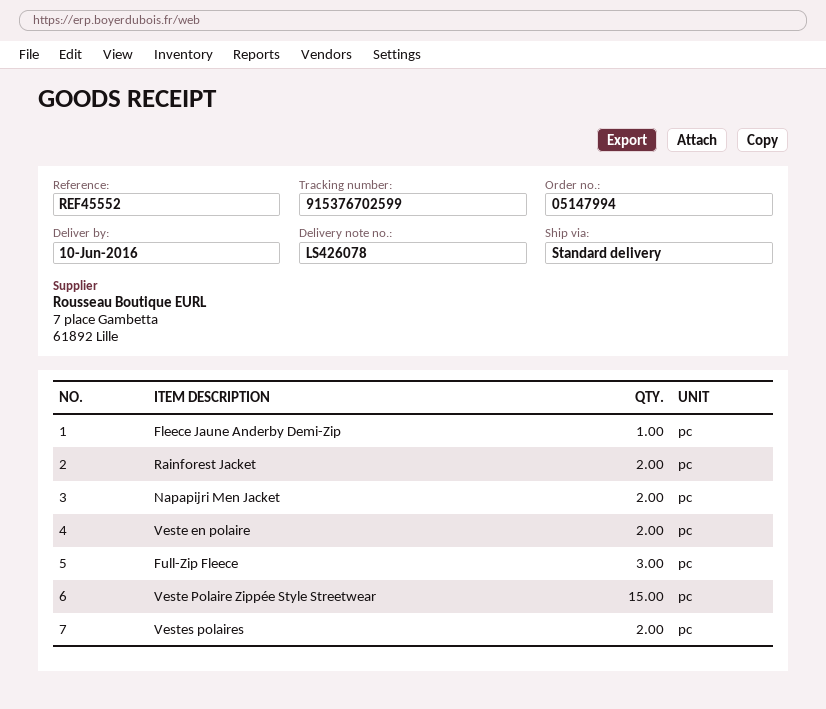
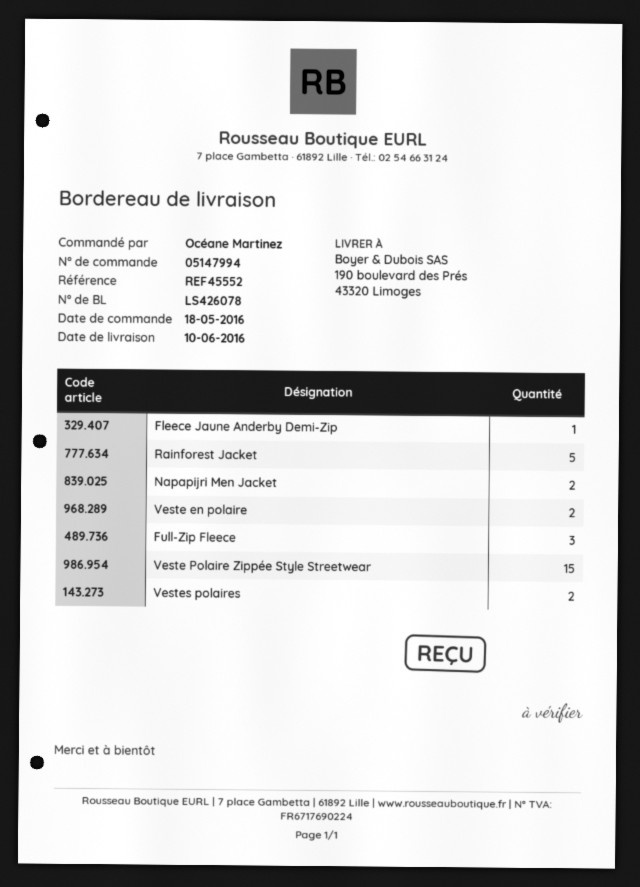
Rainforest Jacket: 2 -> 5

